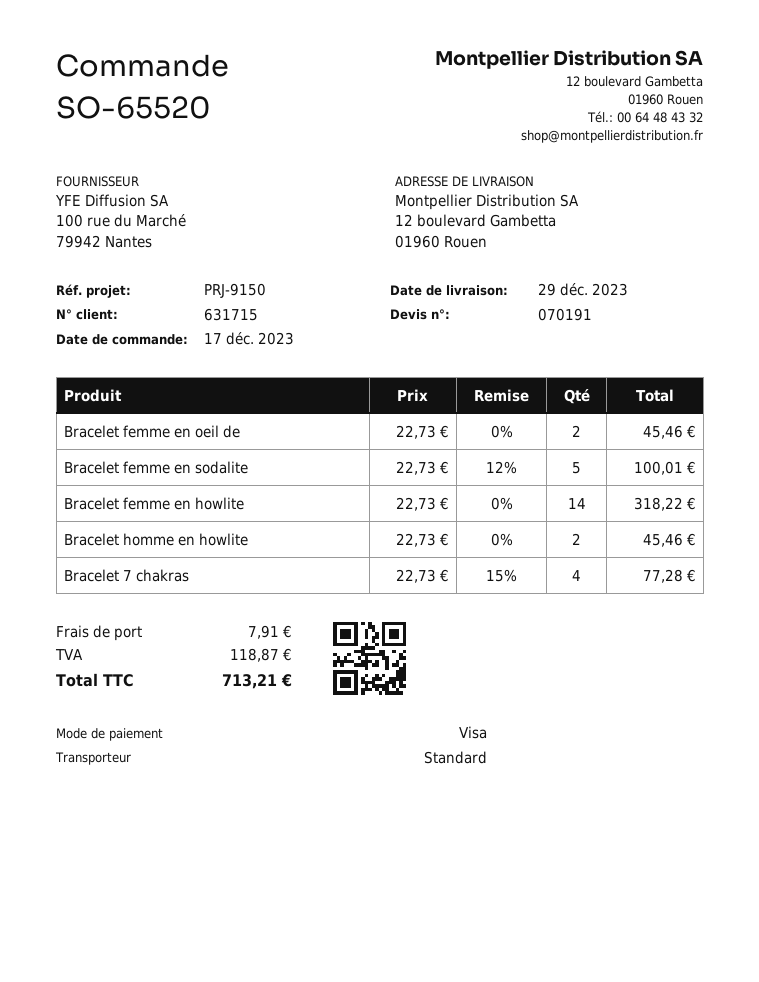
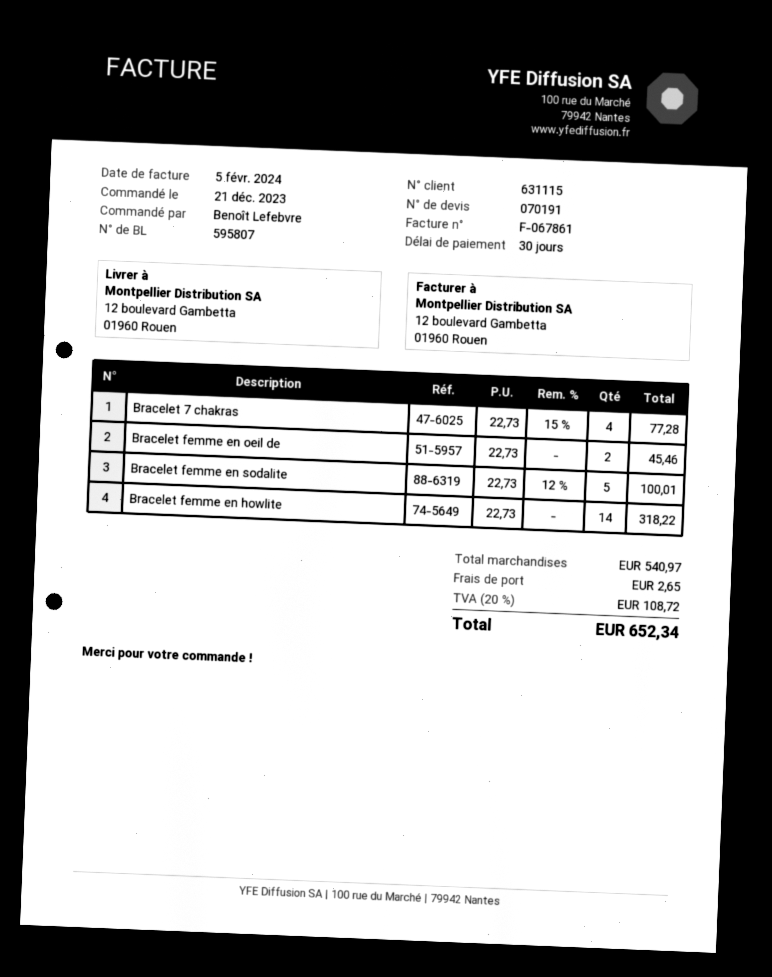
order date: 2023-12-17 -> 2023-12-21
customer number: 631715 -> 631115
Bracelet homme en howlite: 2 x 22.73 = 45.46 -> none
shipping: 7.91 -> 2.65
tax: 118.87 -> 108.72
total: 713.21 -> 652.34

